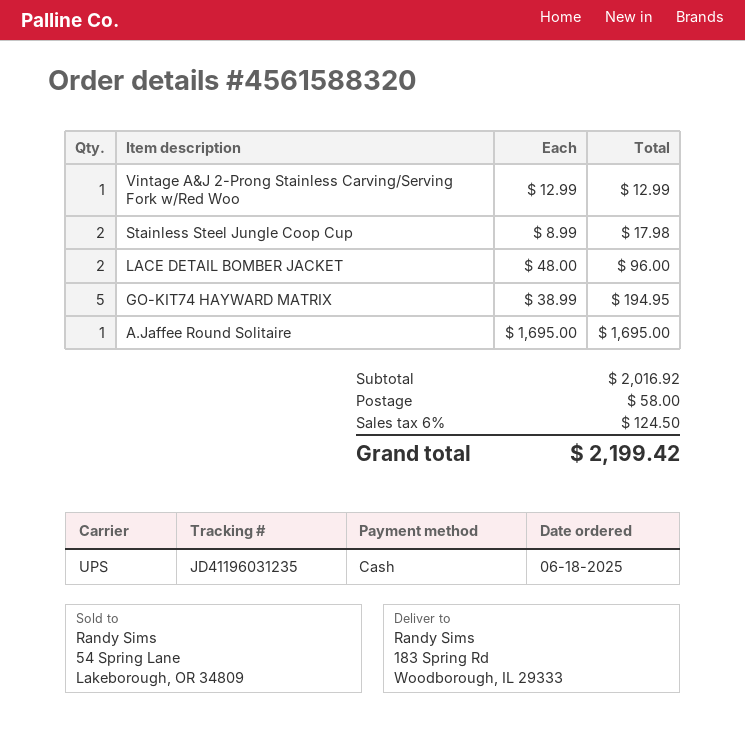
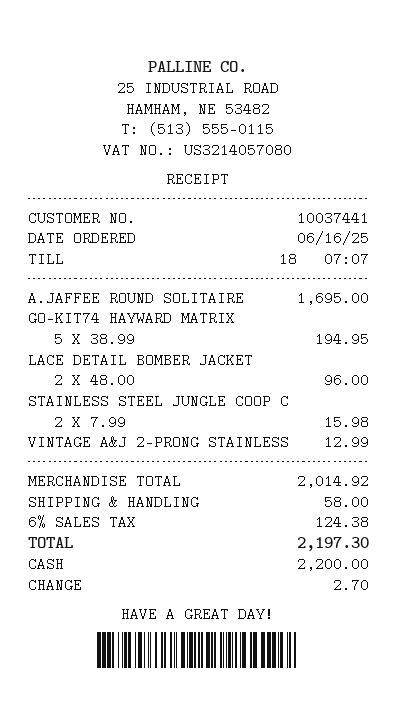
order date: 2025-06-18 -> 2025-06-16
Stainless Steel Jungle Coop Cup: 2 x 8.99 = 17.98 -> 2 x 7.99 = 15.98
subtotal: 2016.92 -> 2014.92
tax: 6% = 124.50 -> 6% = 124.38
total: 2199.42 -> 2197.30

